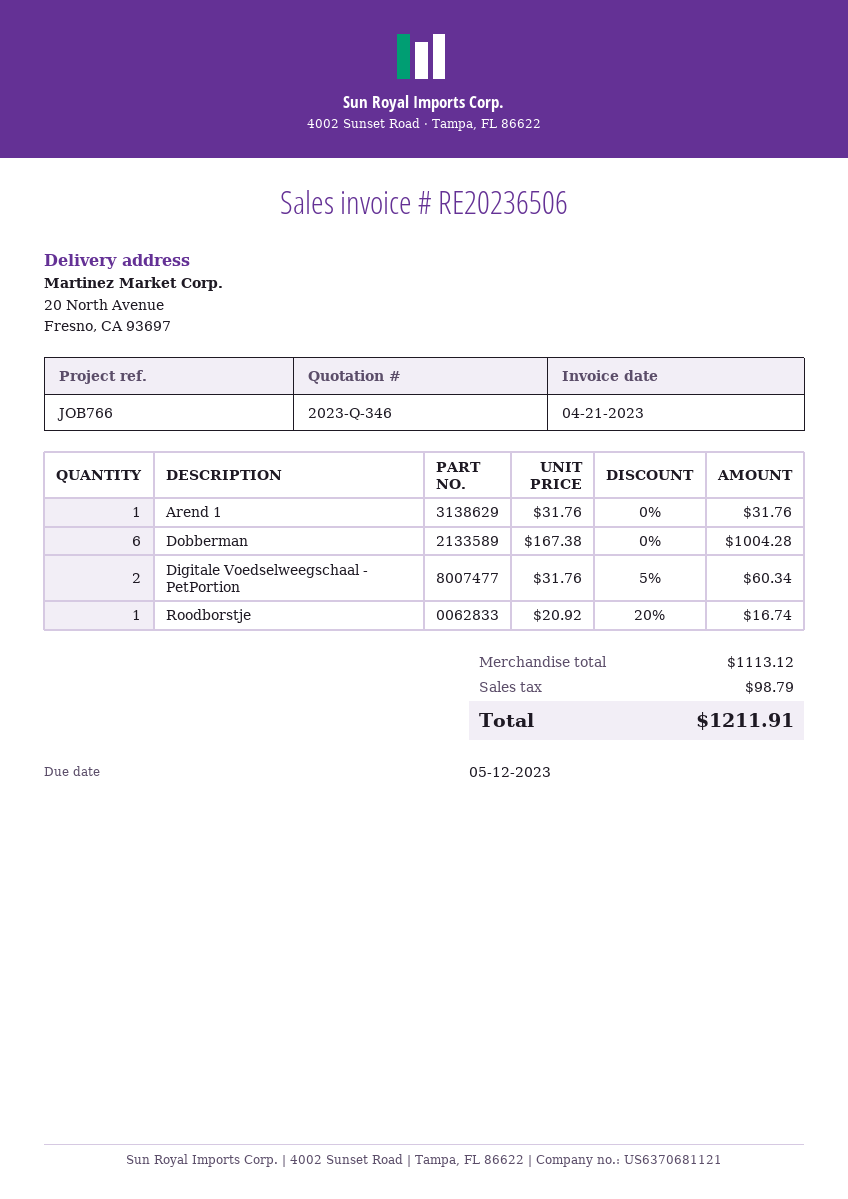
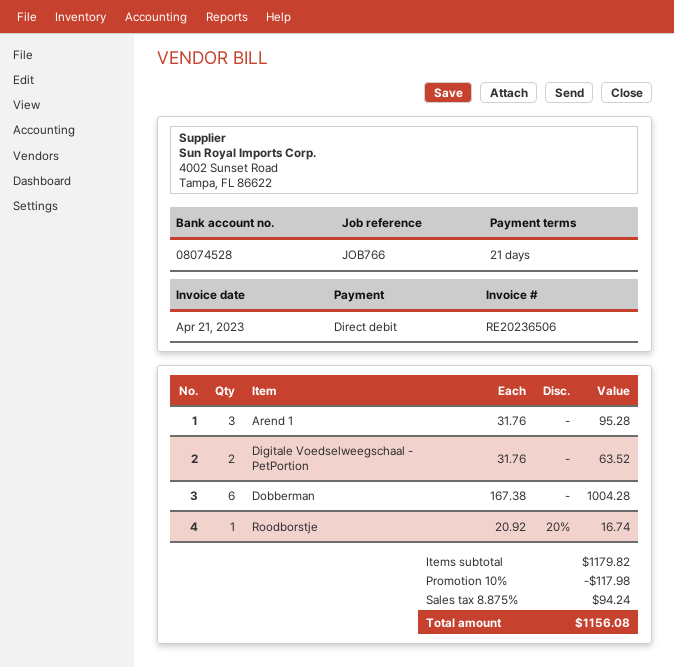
Arend 1: 1 x 31.76 = 31.76 -> 3 x 31.76 = 95.28
Digitale Voedselweegschaal - PetPortion: 2 x 31.76 - 5% = 60.34 -> 2 x 31.76 = 63.52
subtotal: 1113.12 -> 1179.82
discount: none -> 10% = 117.98
tax: 98.79 -> 94.24
total: 1211.91 -> 1156.08

